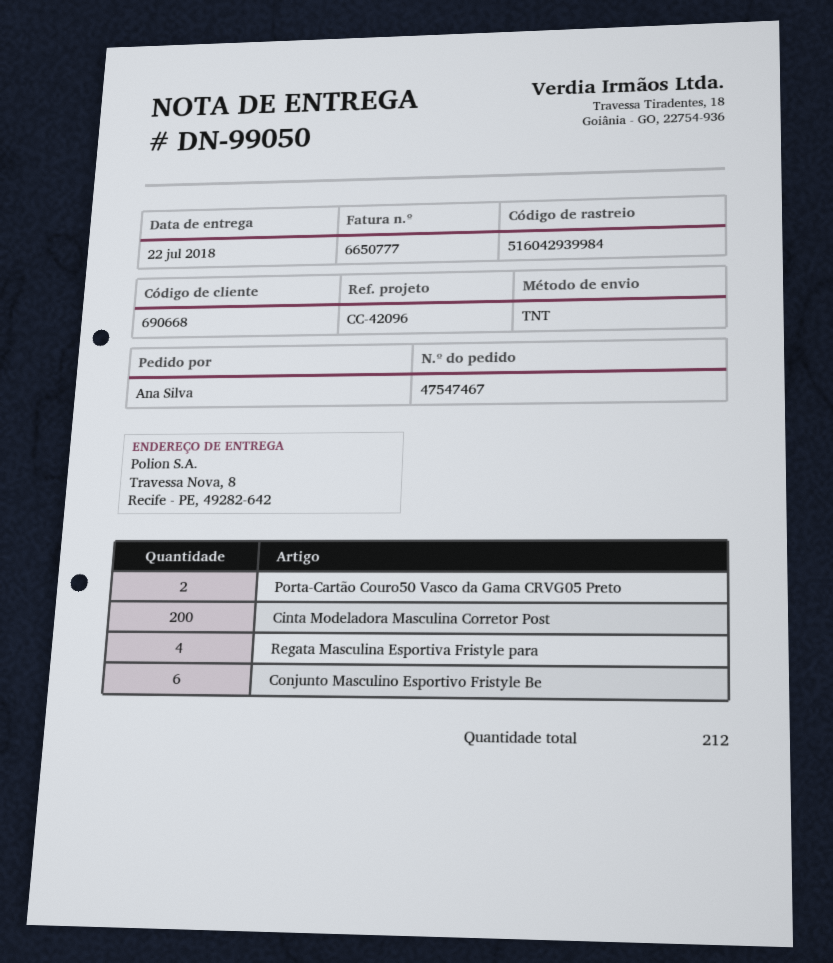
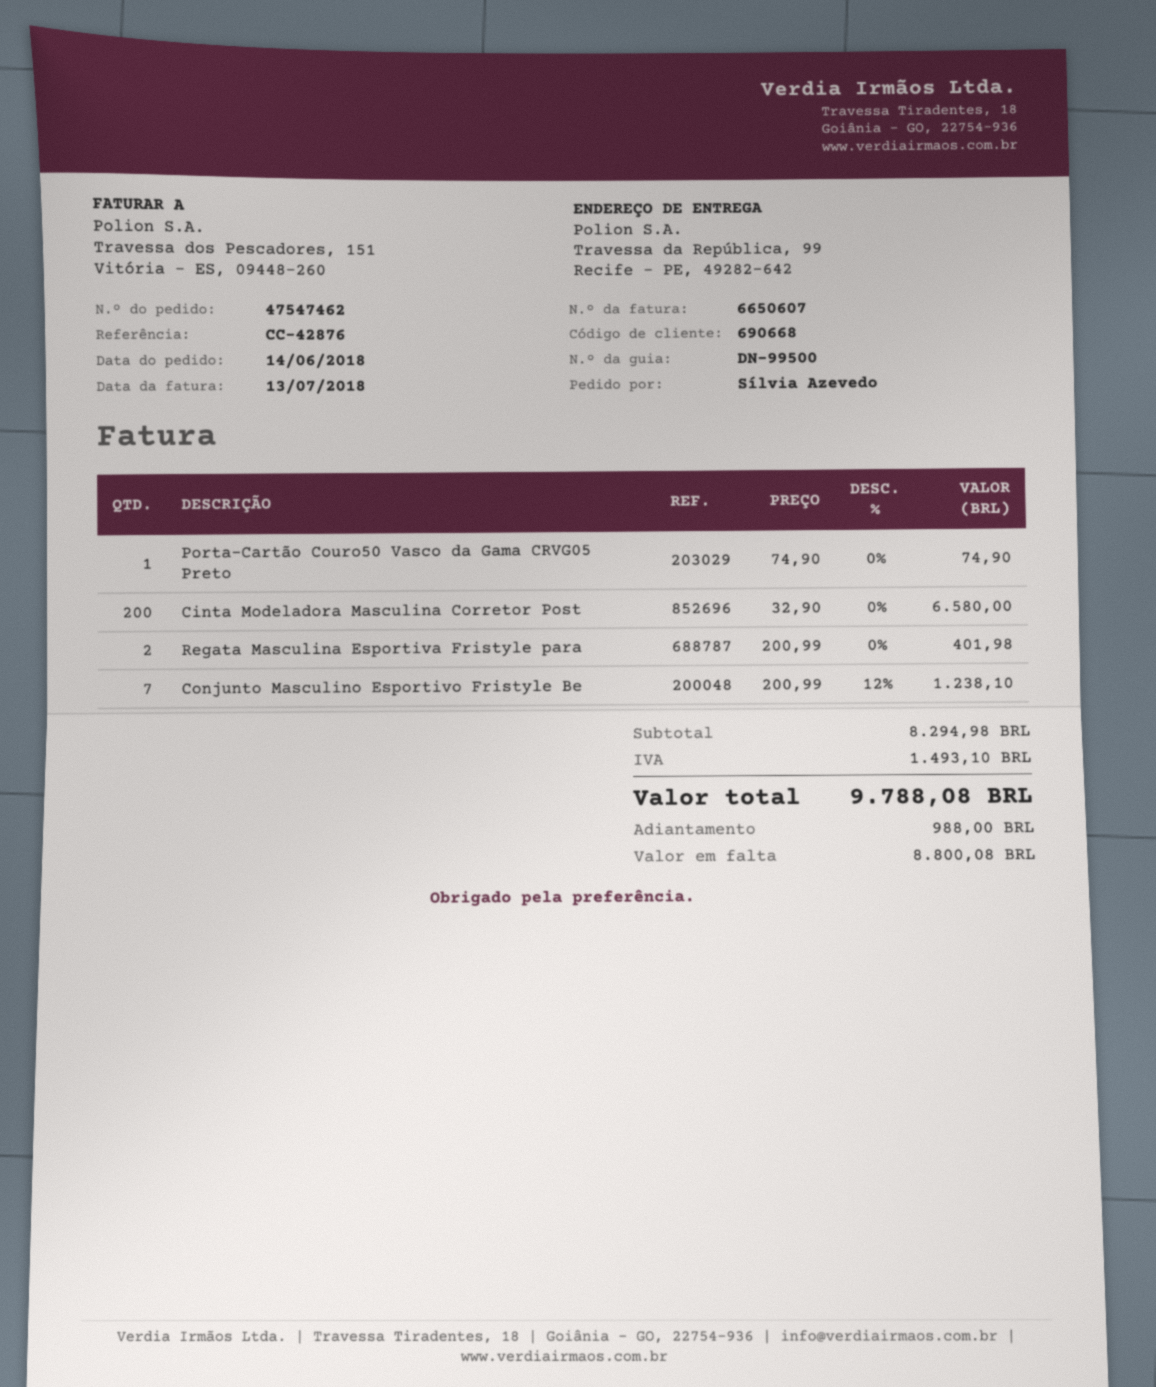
order number: 47547467 -> 47547462
delivery note number: DN-99050 -> DN-99500
invoice number: 6650777 -> 6650607
reference: CC-42096 -> CC-42876
ordered by: Ana Silva -> Sílvia Azevedo
ship to: Travessa Nova, 8, Recife - PE, 49282-642 -> Travessa da República, 99, Recife - PE, 49282-642
Porta-Cartão Couro50 Vasco da Gama CRVG05 Preto: 2 -> 1
Regata Masculina Esportiva Fristyle para: 4 -> 2
Conjunto Masculino Esportivo Fristyle Be: 6 -> 7

